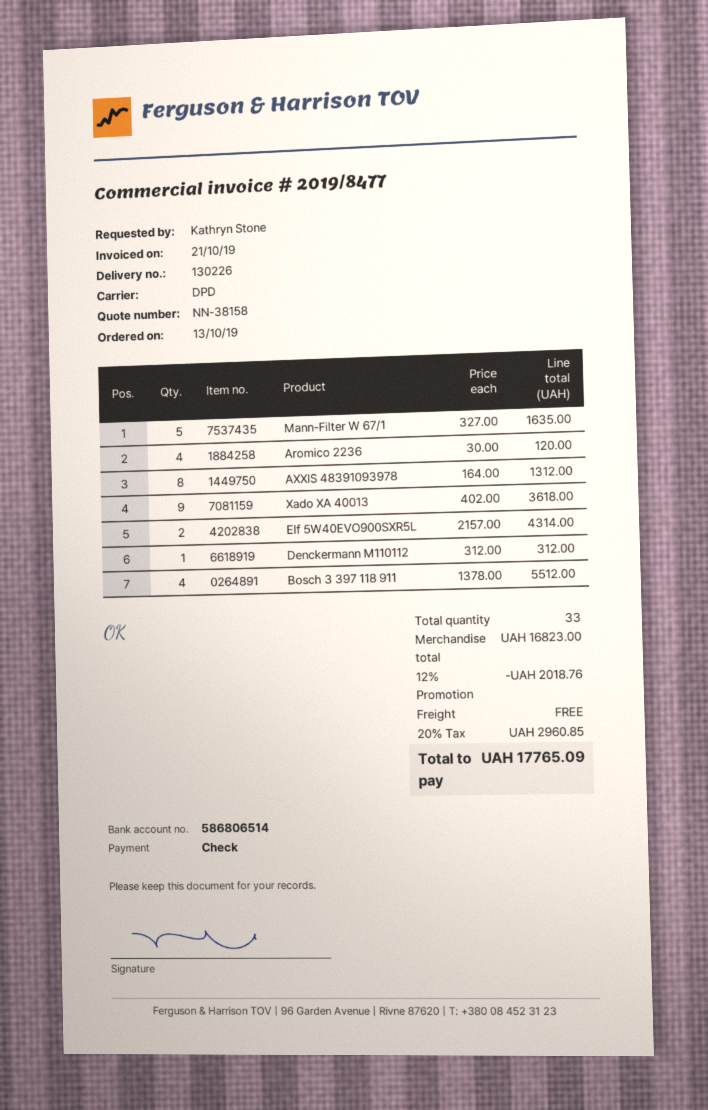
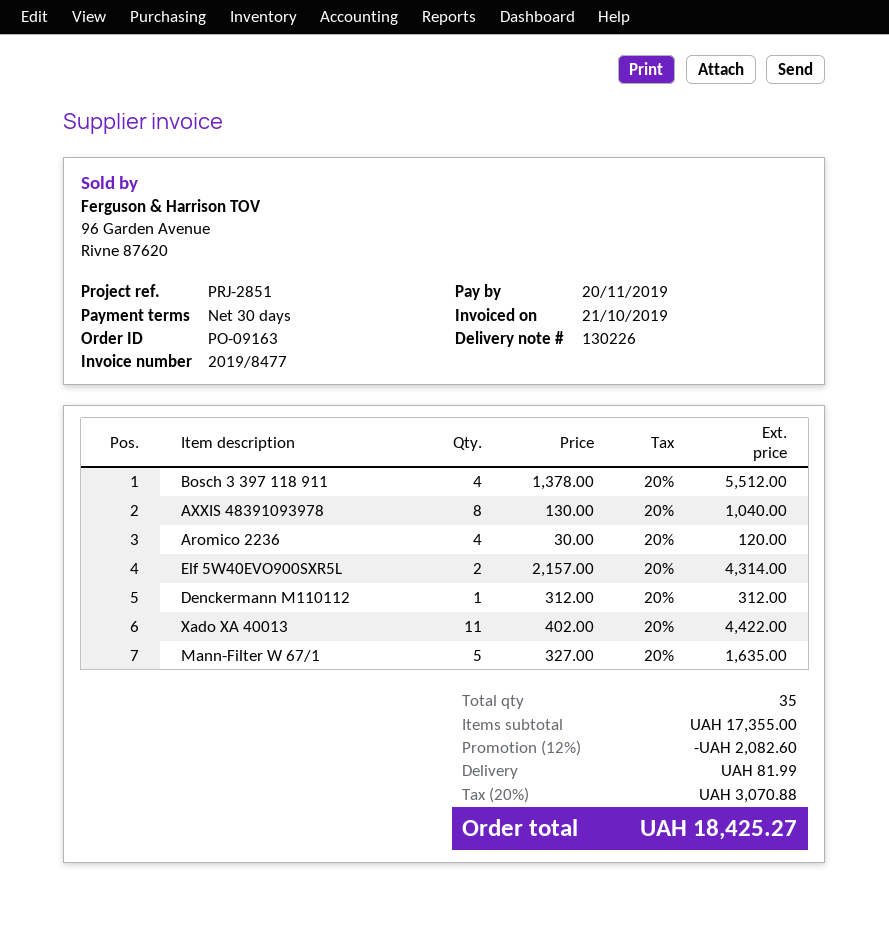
AXXIS 48391093978: 8 x 164.00 = 1312.00 -> 8 x 130.00 = 1040.00
Xado XA 40013: 9 x 402.00 = 3618.00 -> 11 x 402.00 = 4422.00
total quantity: 33 -> 35
subtotal: 16823.00 -> 17355.00
discount: 12% = 2018.76 -> 12% = 2082.60
shipping: 0.00 -> 81.99
tax: 20% = 2960.85 -> 20% = 3070.88
total: 17765.09 -> 18425.27

